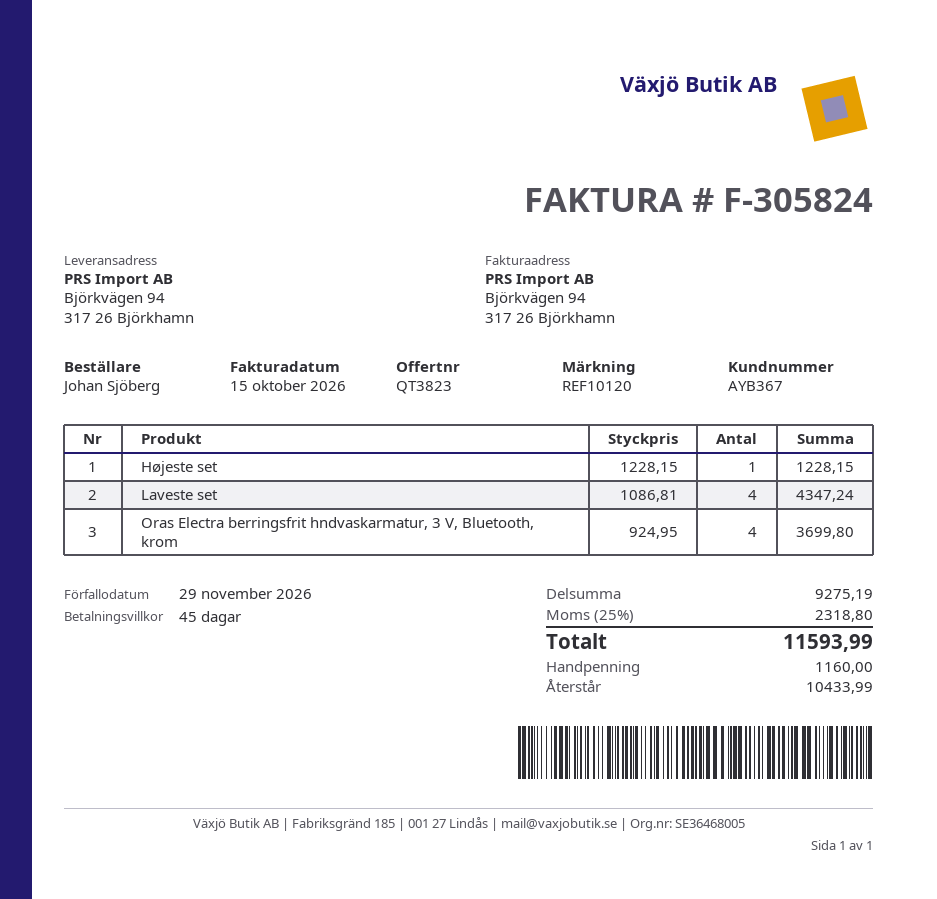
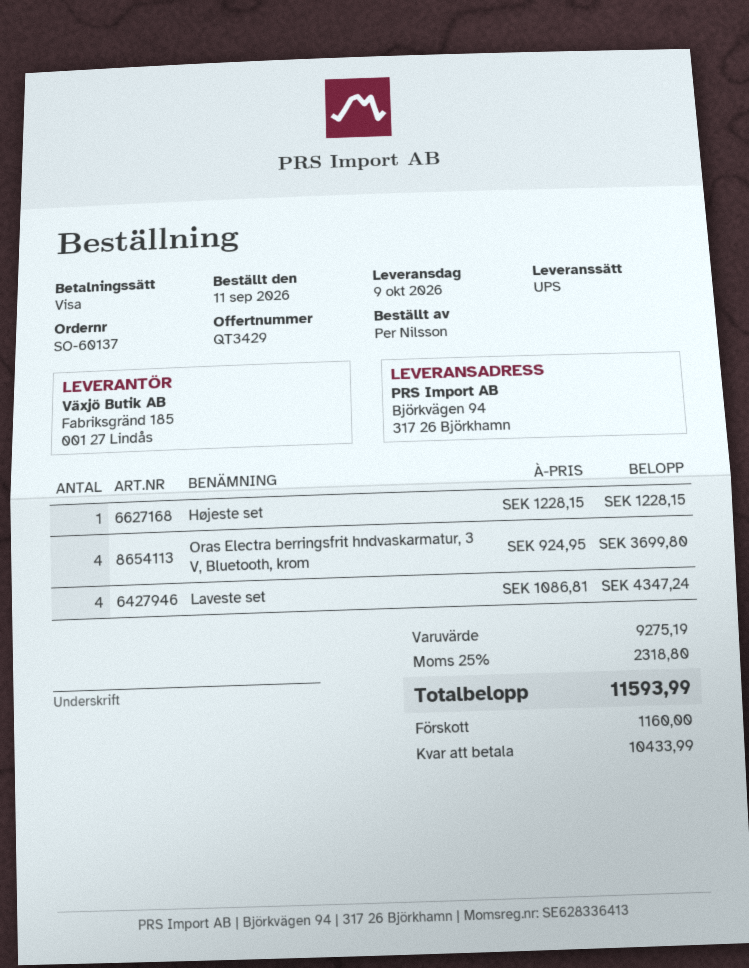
quote number: QT3823 -> QT3429
ordered by: Johan Sjöberg -> Per Nilsson

